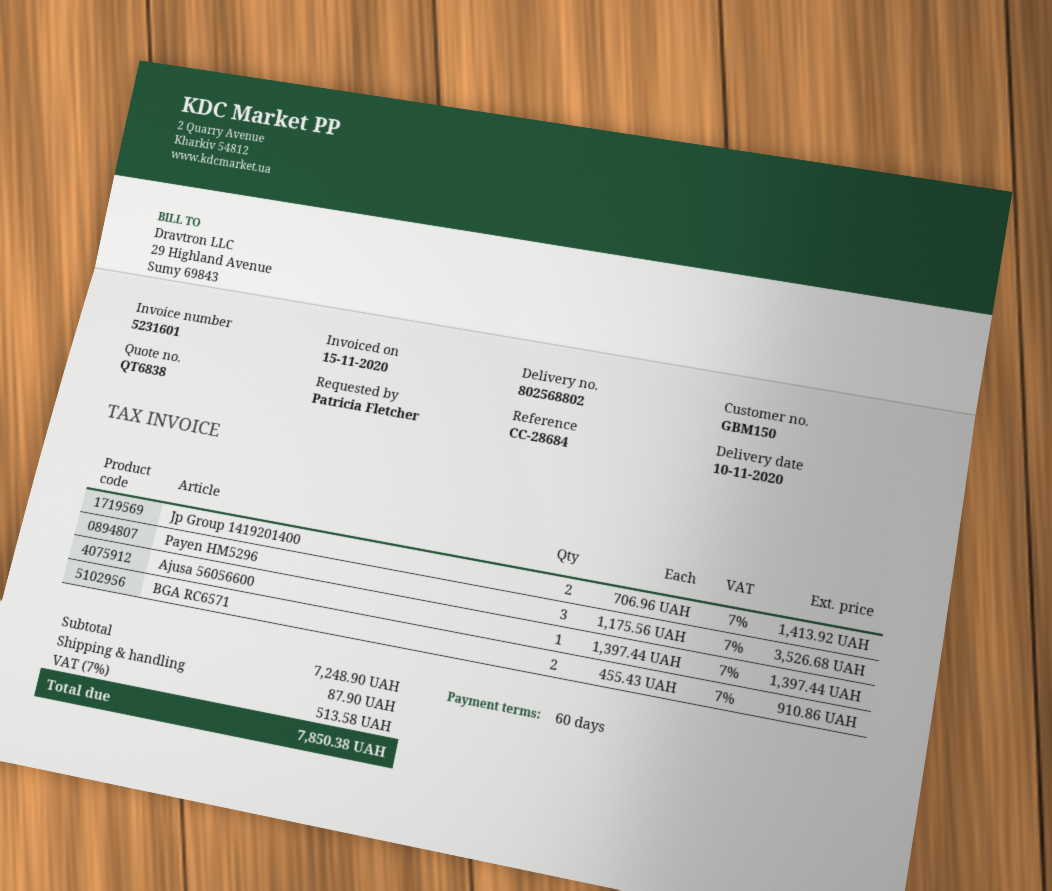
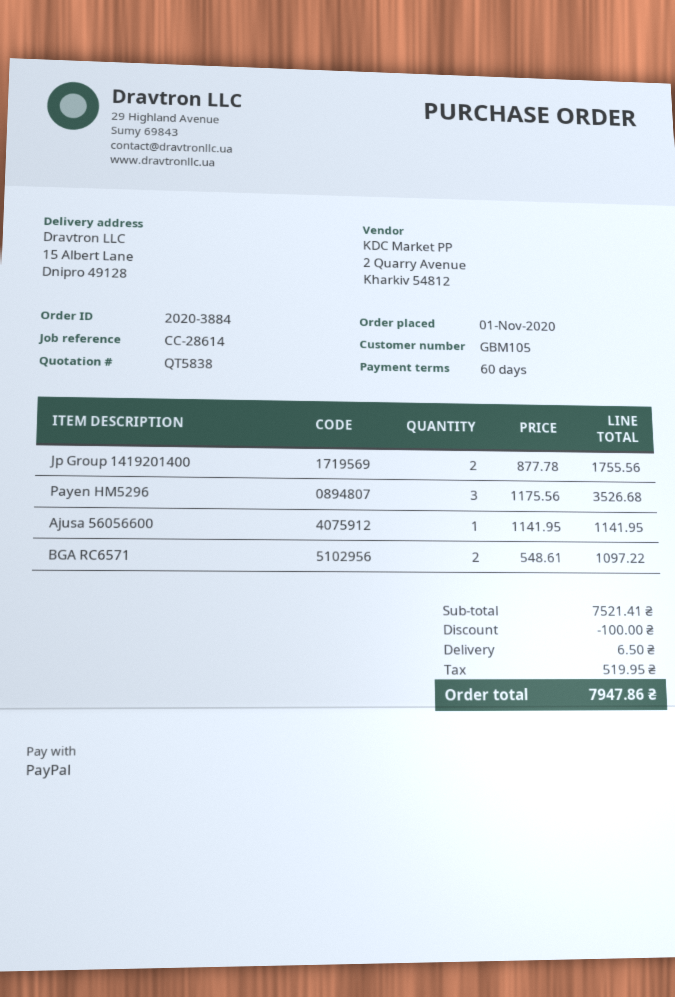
quote number: QT6838 -> QT5838
customer number: GBM150 -> GBM105
reference: CC-28684 -> CC-28614
Jp Group 1419201400: 2 x 706.96 = 1413.92 -> 2 x 877.78 = 1755.56
Ajusa 56056600: 1 x 1397.44 = 1397.44 -> 1 x 1141.95 = 1141.95
BGA RC6571: 2 x 455.43 = 910.86 -> 2 x 548.61 = 1097.22
subtotal: 7248.90 -> 7521.41
discount: none -> 100.00
shipping: 87.90 -> 6.50
tax: 513.58 -> 519.95
total: 7850.38 -> 7947.86

